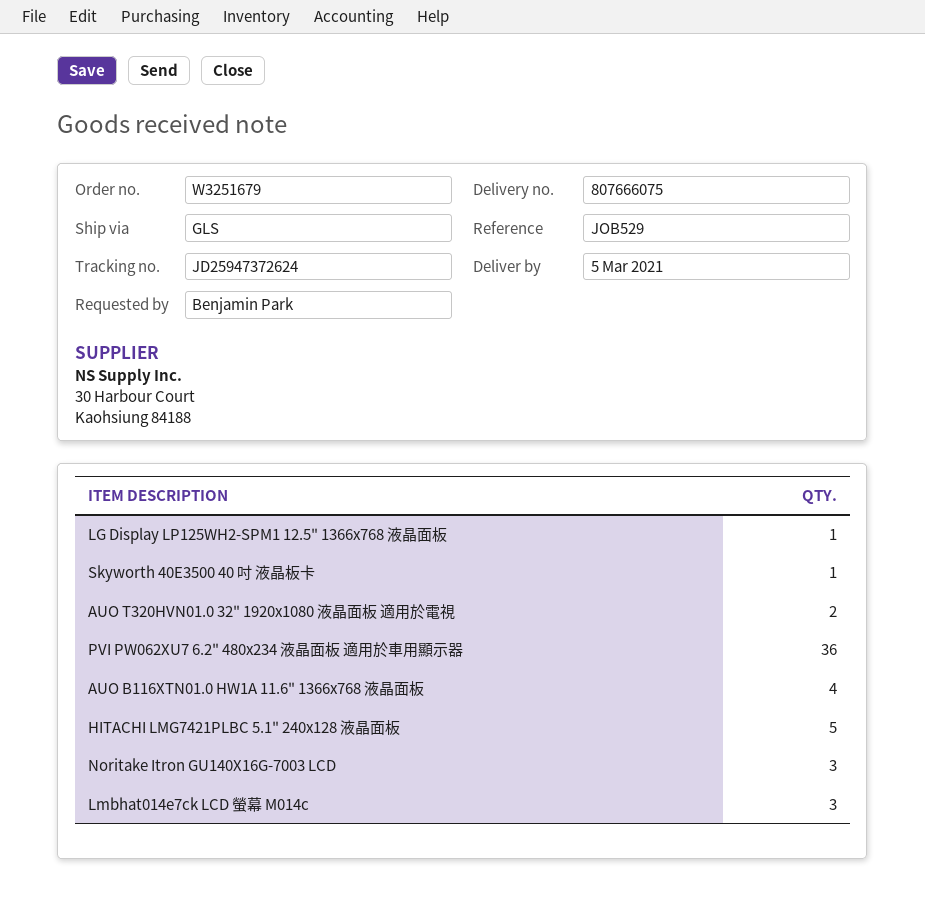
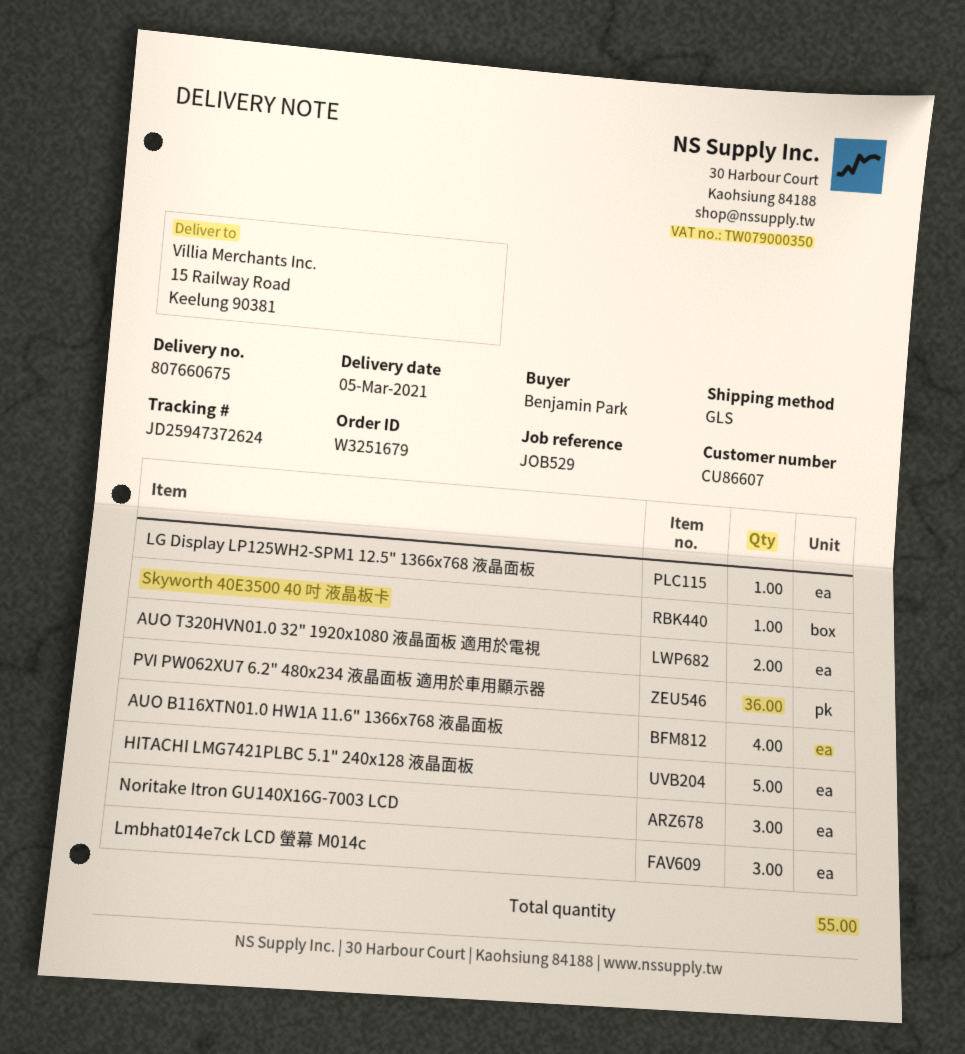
delivery note number: 807666075 -> 807660675

